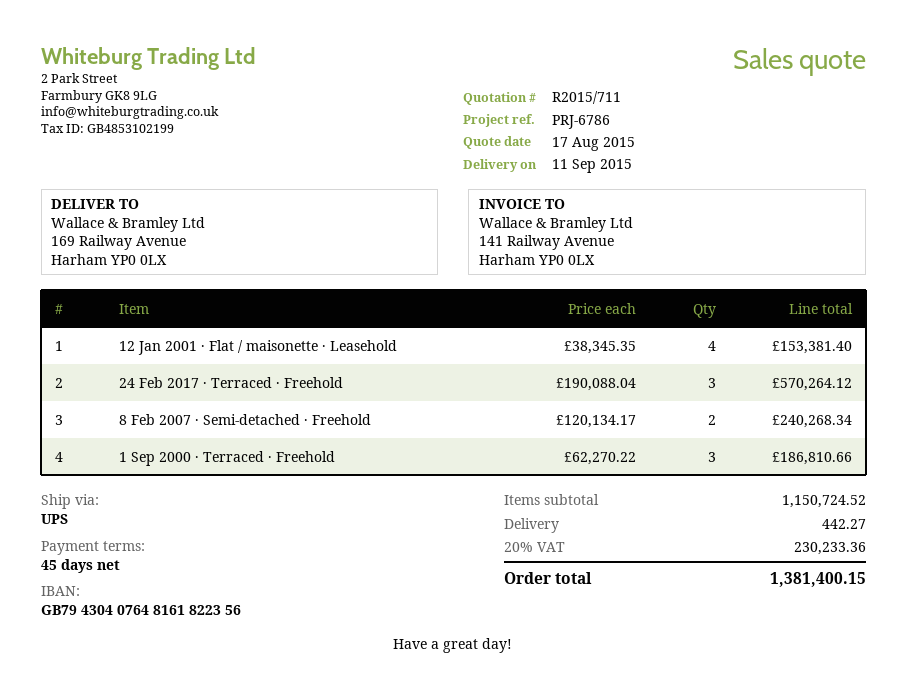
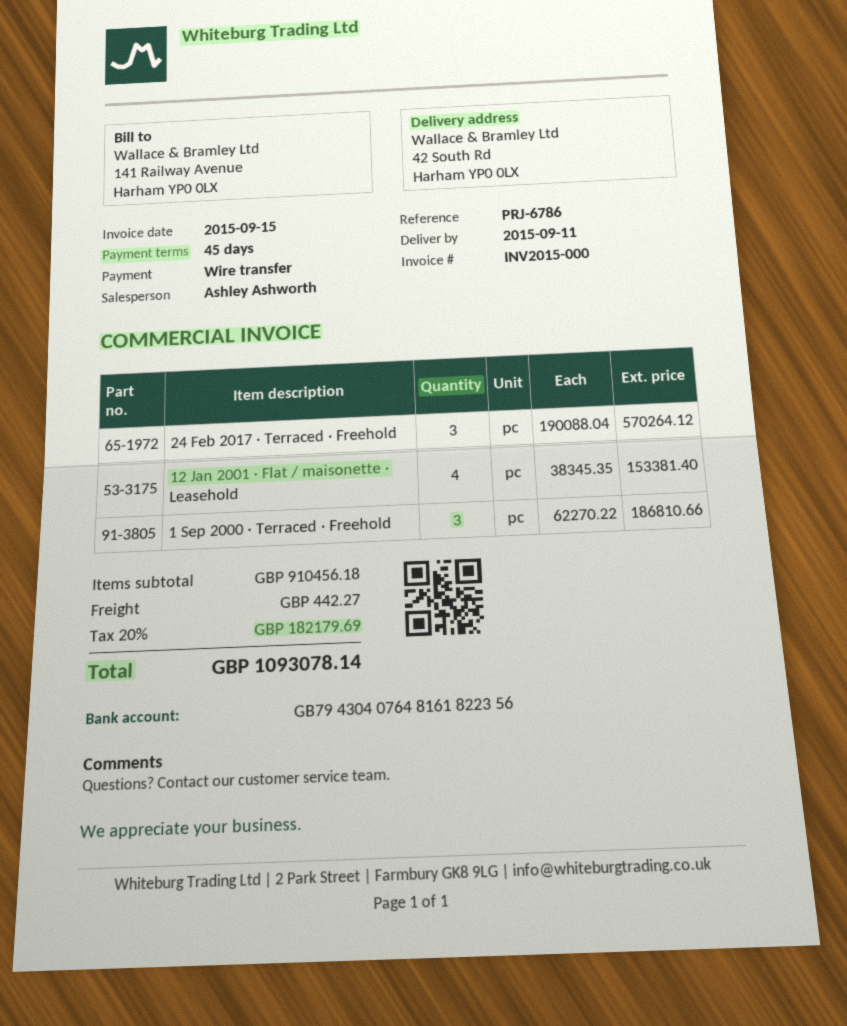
ship to: 169 Railway Avenue, Harham YP0 0LX -> 42 South Rd, Harham YP0 0LX
8 Feb 2007 · Semi-detached · Freehold: 2 x 120134.17 = 240268.34 -> none
subtotal: 1150724.52 -> 910456.18
tax: 20% = 230233.36 -> 20% = 182179.69
total: 1381400.15 -> 1093078.14

